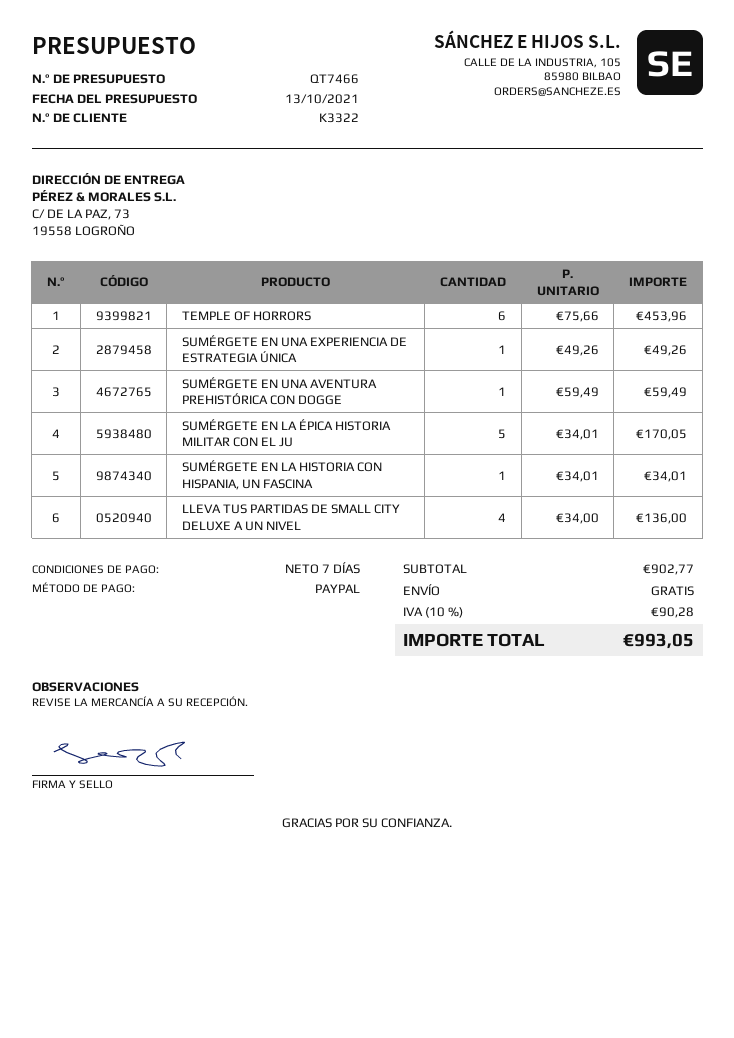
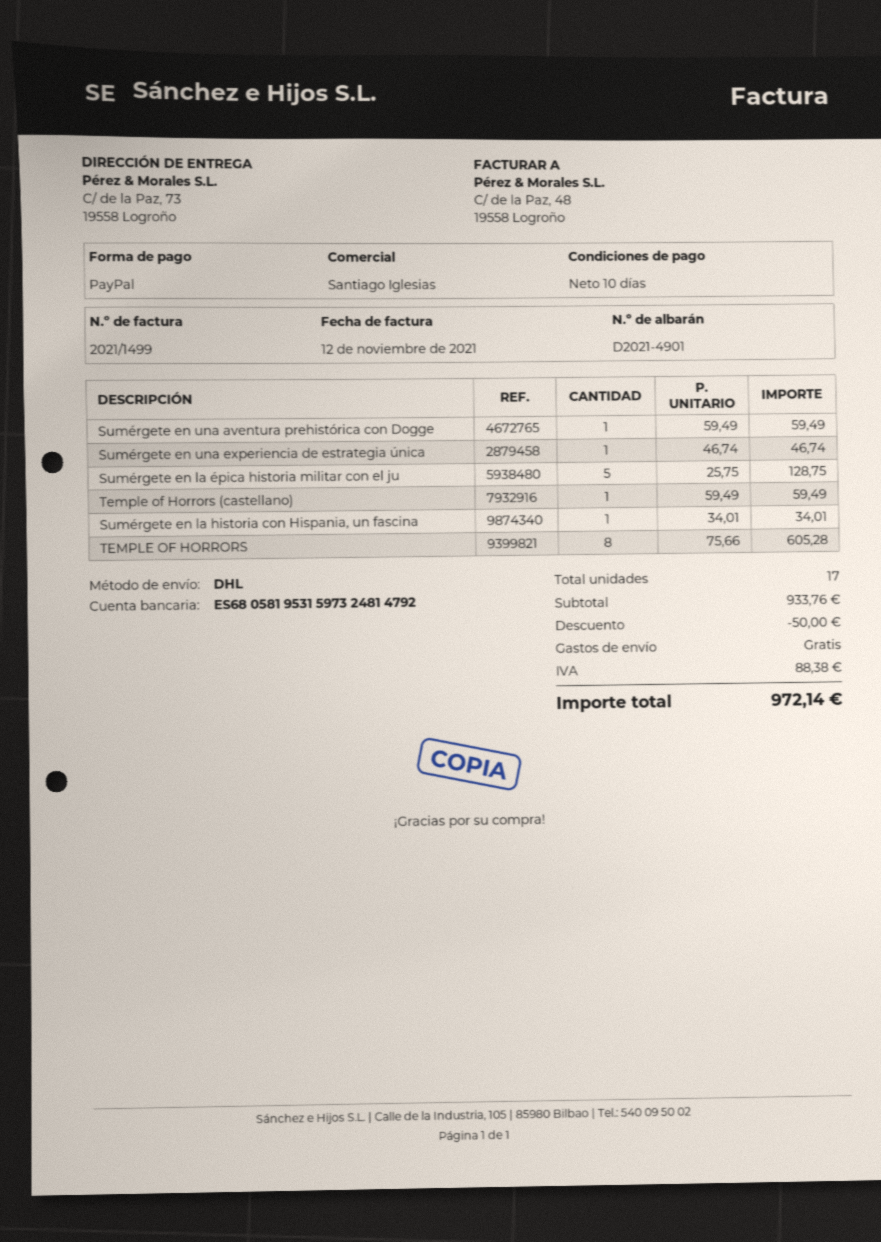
payment terms: 7 days -> 10 days
TEMPLE OF HORRORS: 6 x 75.66 = 453.96 -> 8 x 75.66 = 605.28
SUMÉRGETE EN UNA EXPERIENCIA DE ESTRATEGIA ÚNICA: 1 x 49.26 = 49.26 -> 1 x 46.74 = 46.74
SUMÉRGETE EN LA ÉPICA HISTORIA MILITAR CON EL JU: 5 x 34.01 = 170.05 -> 5 x 25.75 = 128.75
LLEVA TUS PARTIDAS DE SMALL CITY DELUXE A UN NIVEL: 4 x 34.00 = 136.00 -> none
Temple of Horrors (castellano): none -> 1 x 59.49 = 59.49
subtotal: 902.77 -> 933.76
discount: none -> 50.00
tax: 90.28 -> 88.38
total: 993.05 -> 972.14

